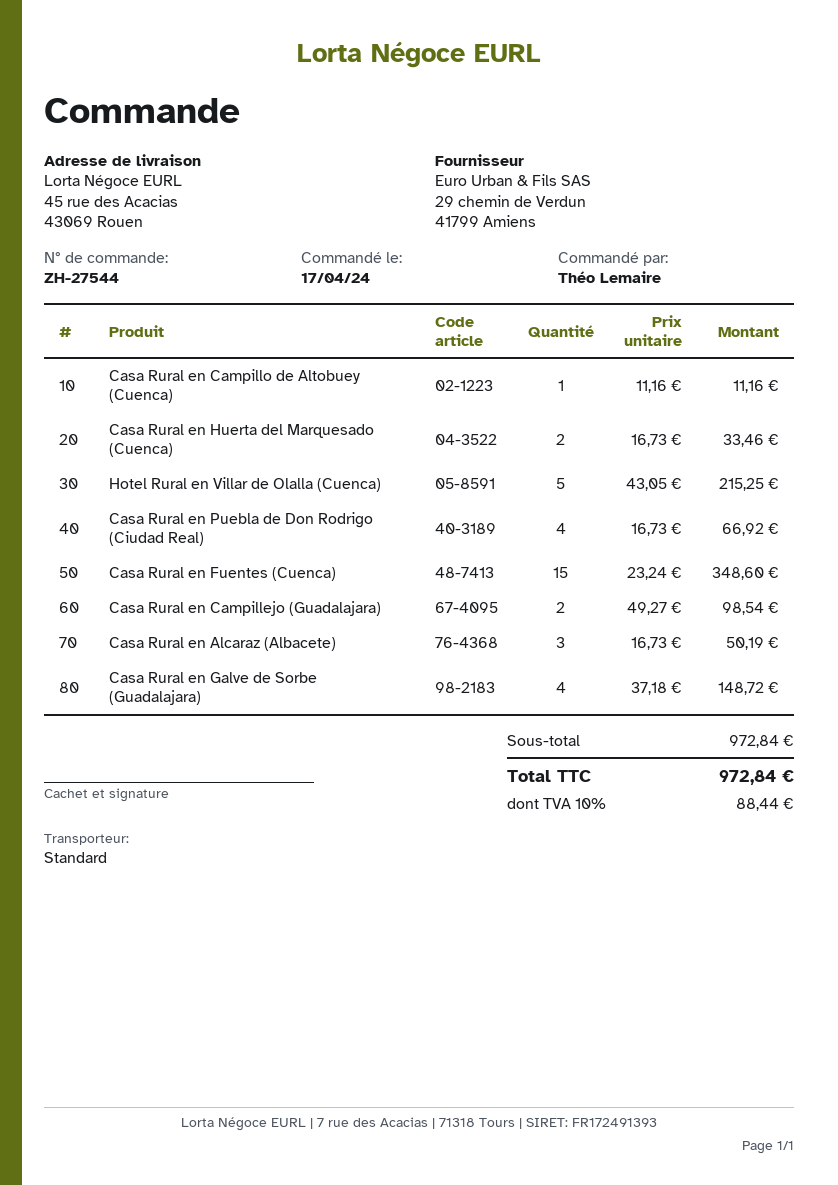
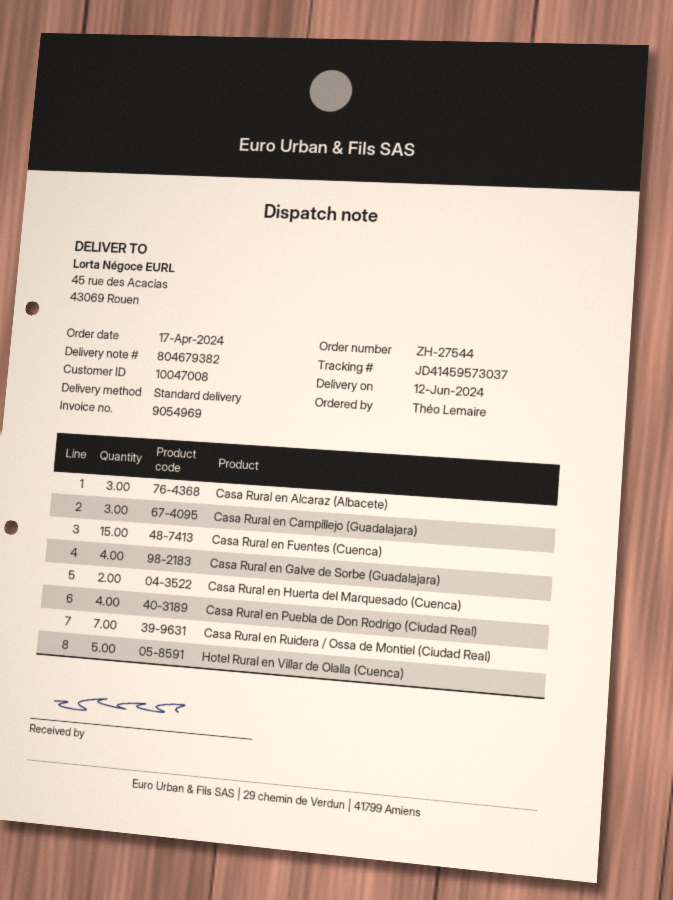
Casa Rural en Campillo de Altobuey (Cuenca): 1 -> none
Casa Rural en Campillejo (Guadalajara): 2 -> 3
Casa Rural en Ruidera / Ossa de Montiel (Ciudad Real): none -> 7

